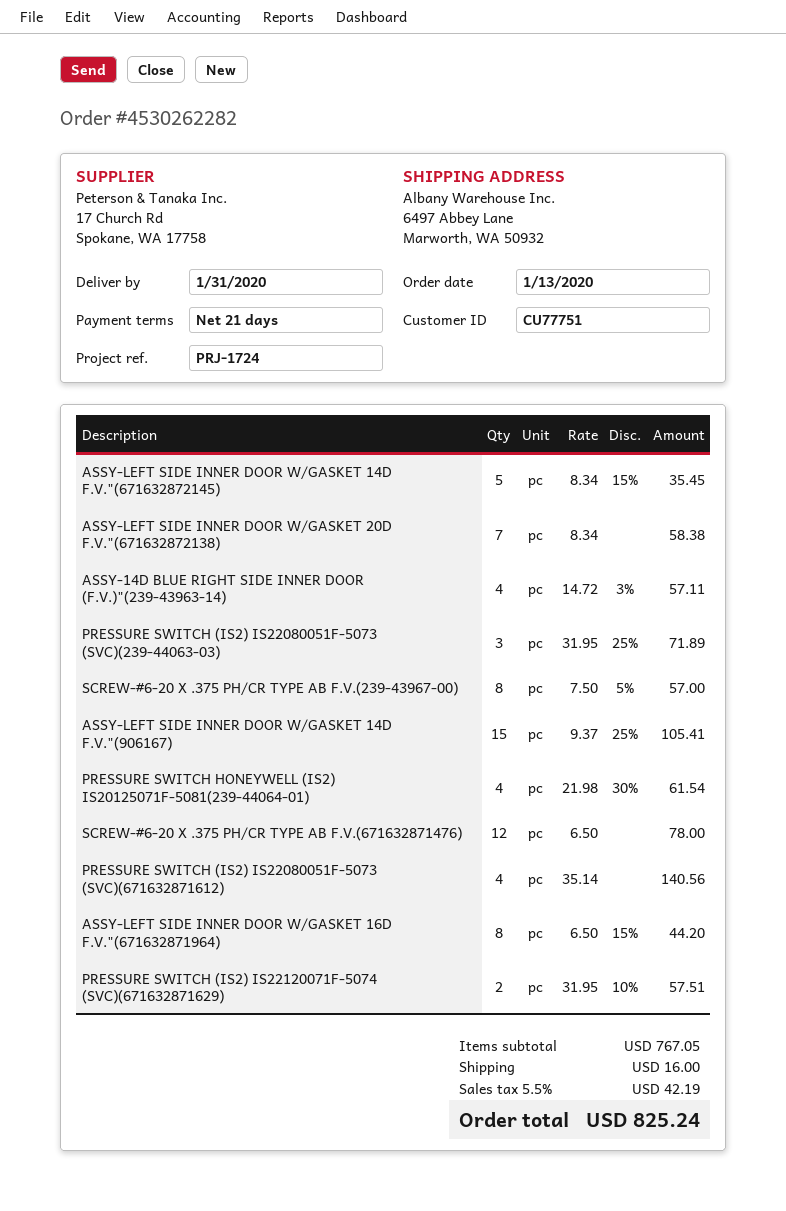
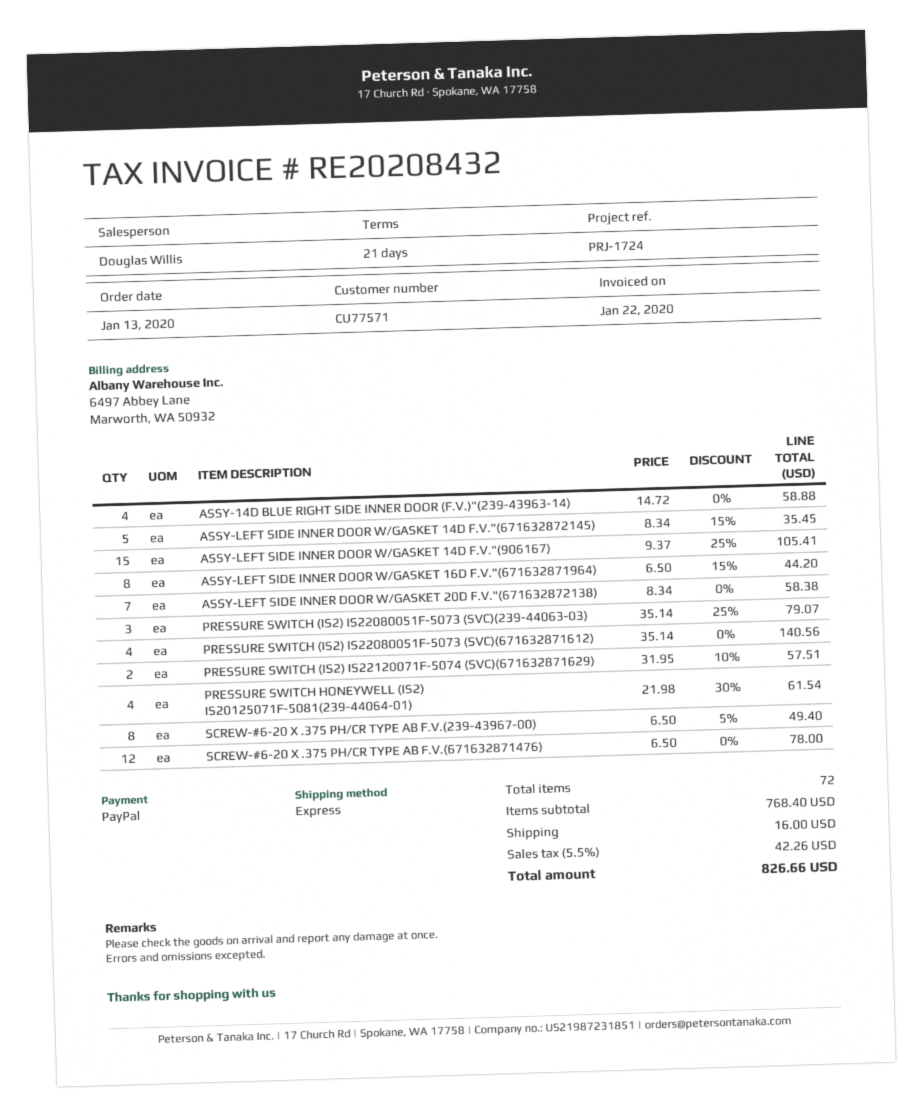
customer number: CU77751 -> CU77571
ASSY-14D BLUE RIGHT SIDE INNER DOOR (F.V.)"(239-43963-14): 4 x 14.72 - 3% = 57.11 -> 4 x 14.72 = 58.88
PRESSURE SWITCH (IS2) IS22080051F-5073 (SVC)(239-44063-03): 3 x 31.95 - 25% = 71.89 -> 3 x 35.14 - 25% = 79.07
SCREW-#6-20 X .375 PH/CR TYPE AB F.V.(239-43967-00): 8 x 7.50 - 5% = 57.00 -> 8 x 6.50 - 5% = 49.40
subtotal: 767.05 -> 768.40
tax: 5.5% = 42.19 -> 5.5% = 42.26
total: 825.24 -> 826.66

